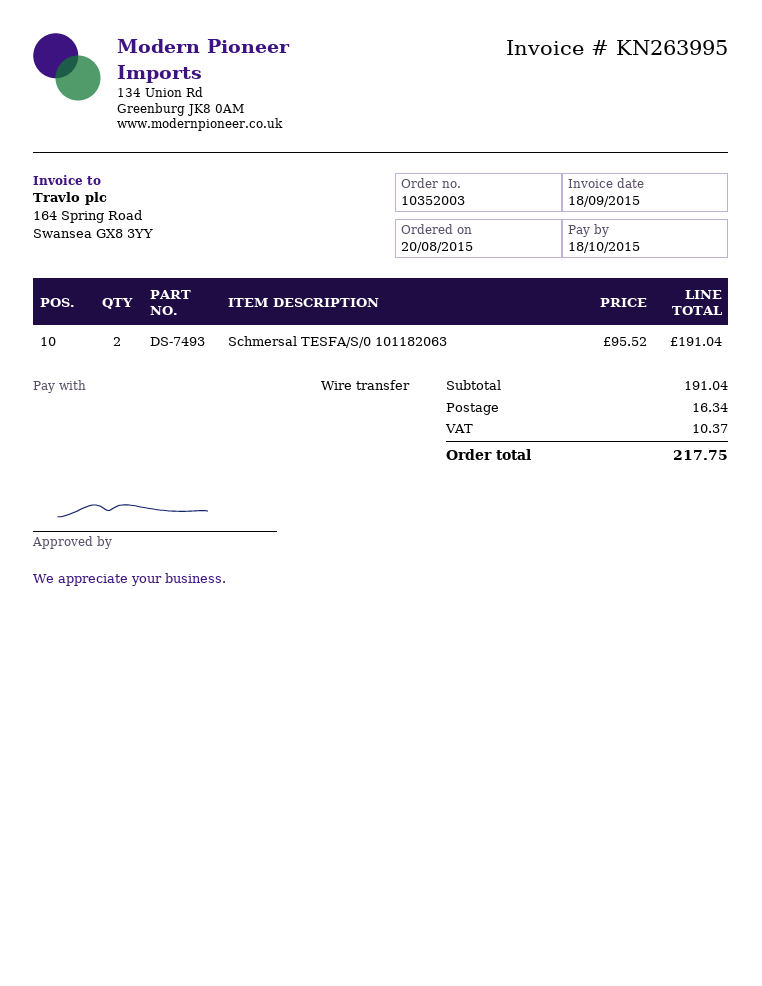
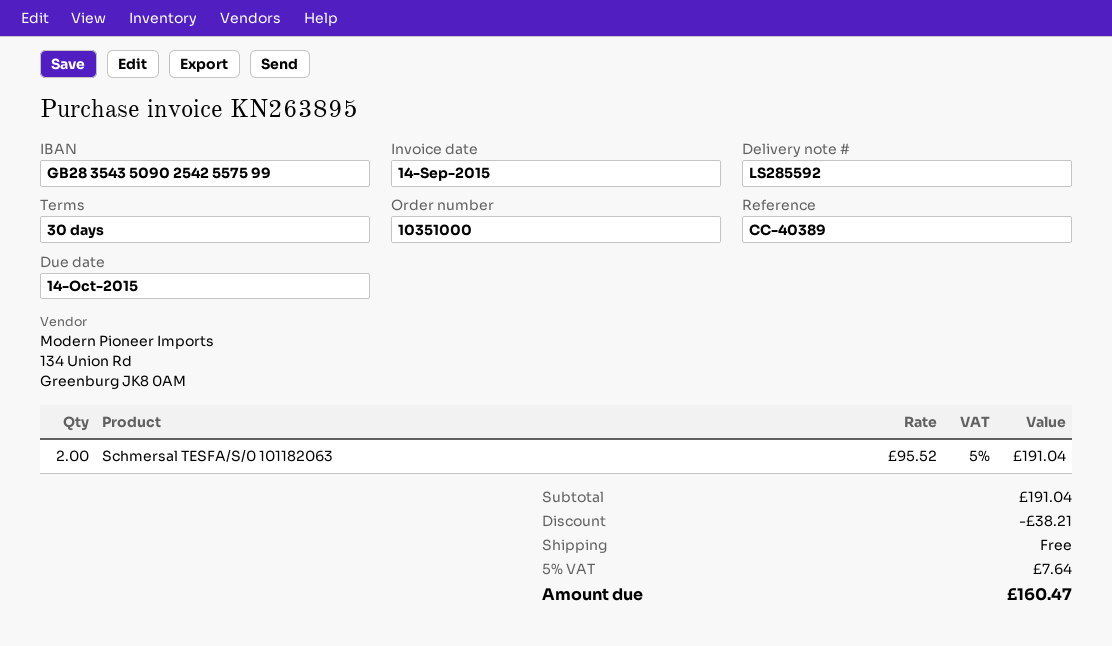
order number: 10352003 -> 10351000
invoice number: KN263995 -> KN263895
invoice date: 2015-09-18 -> 2015-09-14
due date: 2015-10-18 -> 2015-10-14
discount: none -> 38.21
shipping: 16.34 -> 0.00
tax: 10.37 -> 7.64
total: 217.75 -> 160.47

